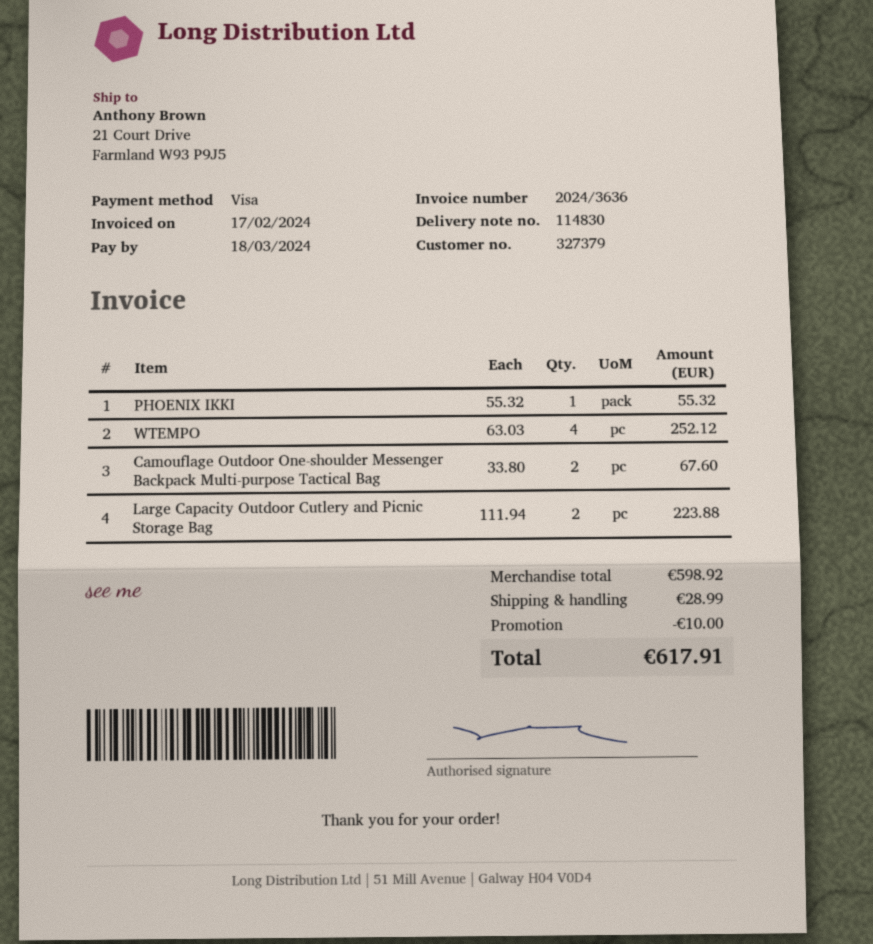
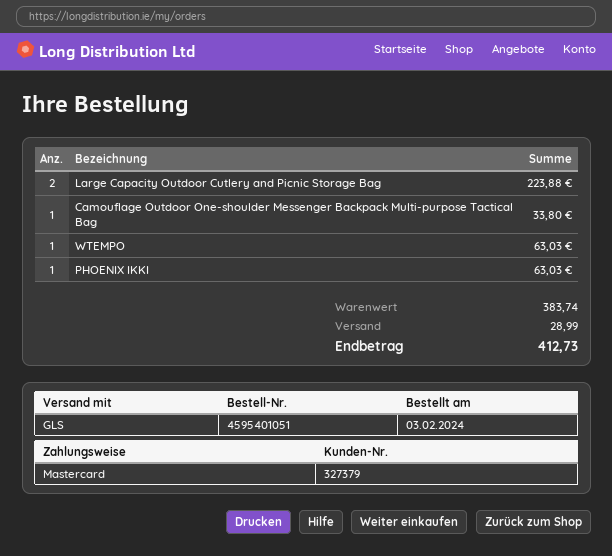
payment method: Visa -> Mastercard
PHOENIX IKKI: 1 for 55.32 -> 1 for 63.03
WTEMPO: 4 for 252.12 -> 1 for 63.03
Camouflage Outdoor One-shoulder Messenger Backpack Multi-purpose Tactical Bag: 2 for 67.60 -> 1 for 33.80
subtotal: 598.92 -> 383.74
discount: 10.00 -> none
total: 617.91 -> 412.73

